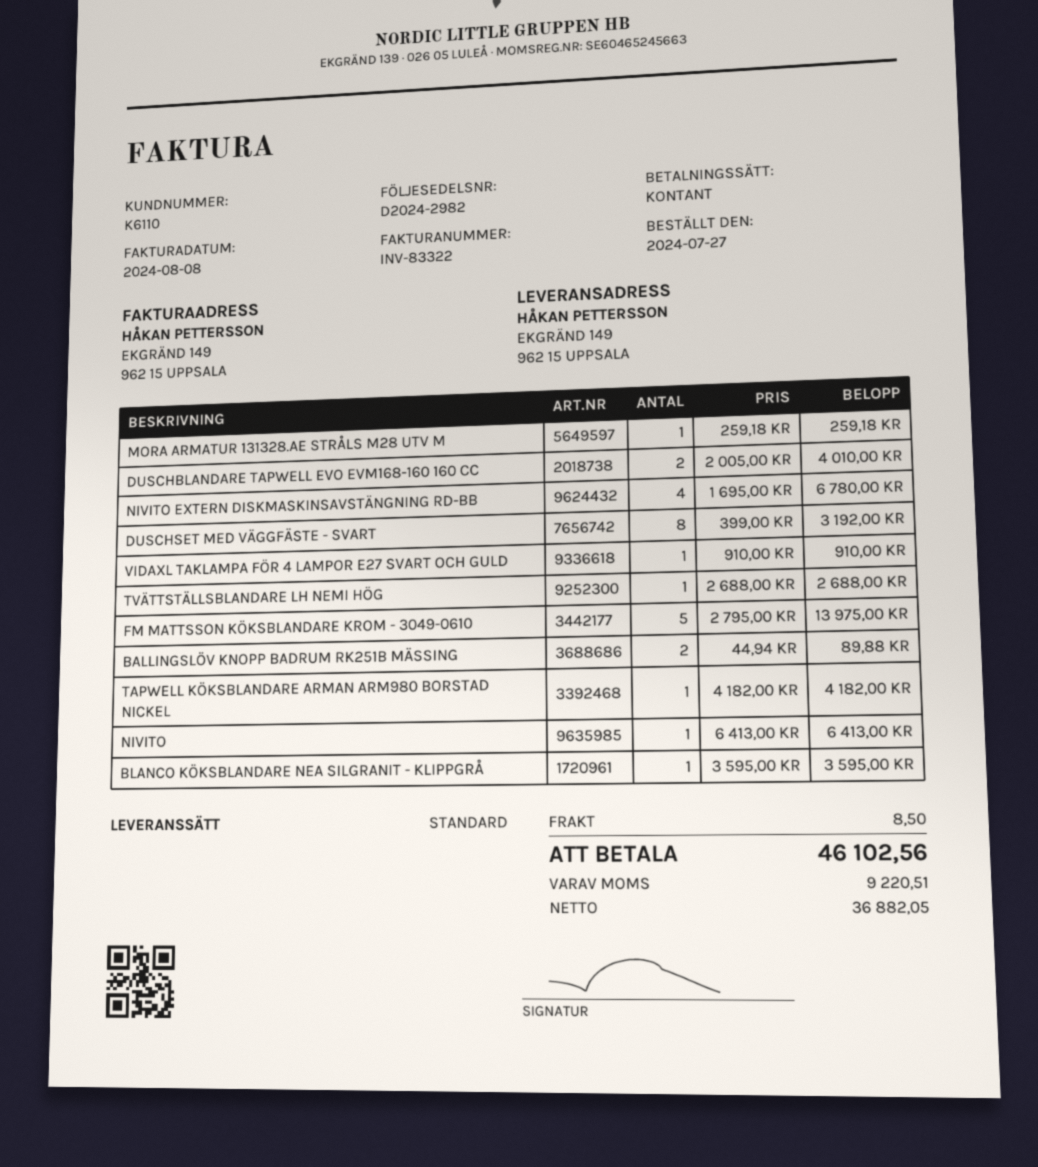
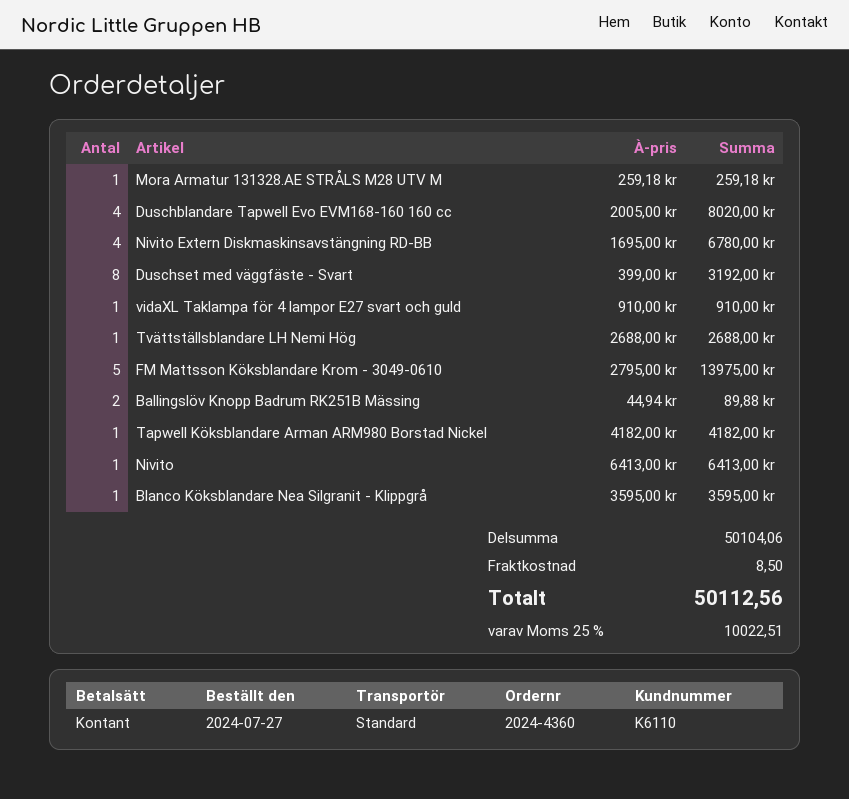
DUSCHBLANDARE TAPWELL EVO EVM168-160 160 CC: 2 x 2005.00 = 4010.00 -> 4 x 2005.00 = 8020.00
tax: 9220.51 -> 10022.51
total: 46102.56 -> 50112.56

